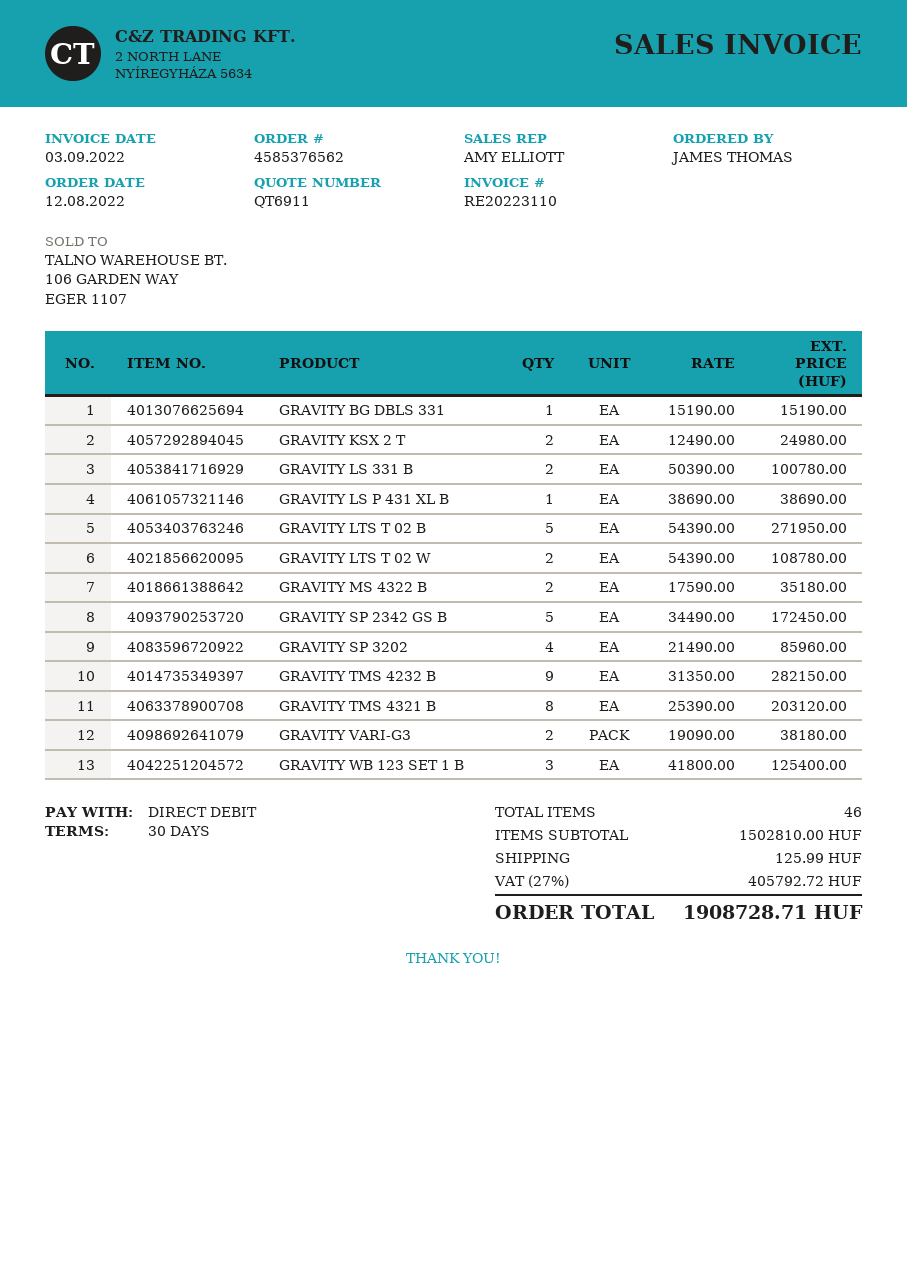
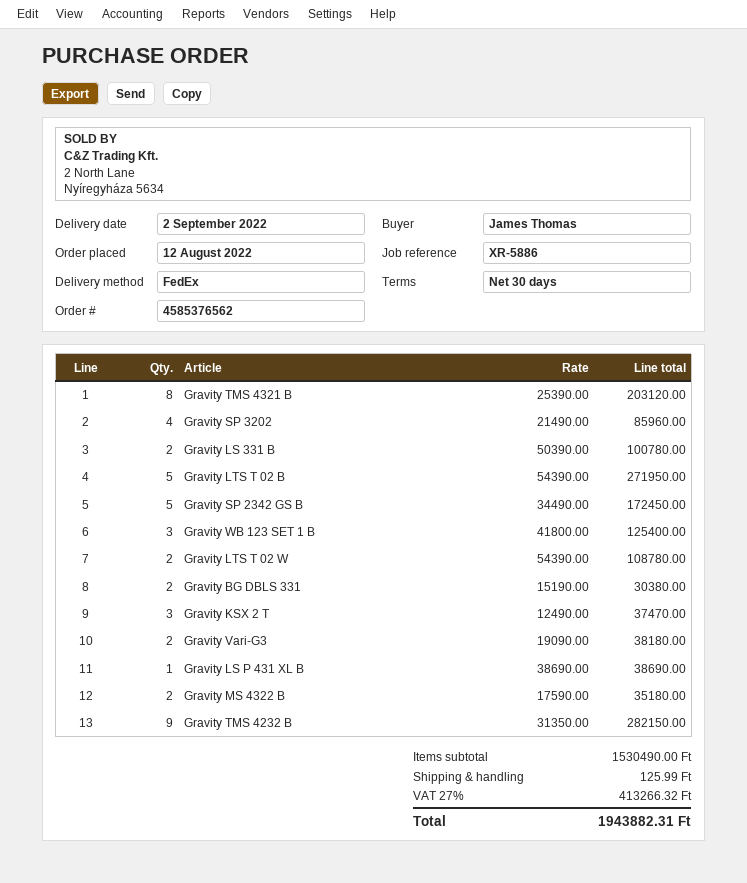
GRAVITY BG DBLS 331: 1 x 15190.00 = 15190.00 -> 2 x 15190.00 = 30380.00
GRAVITY KSX 2 T: 2 x 12490.00 = 24980.00 -> 3 x 12490.00 = 37470.00
subtotal: 1502810.00 -> 1530490.00
tax: 27% = 405792.72 -> 27% = 413266.32
total: 1908728.71 -> 1943882.31

